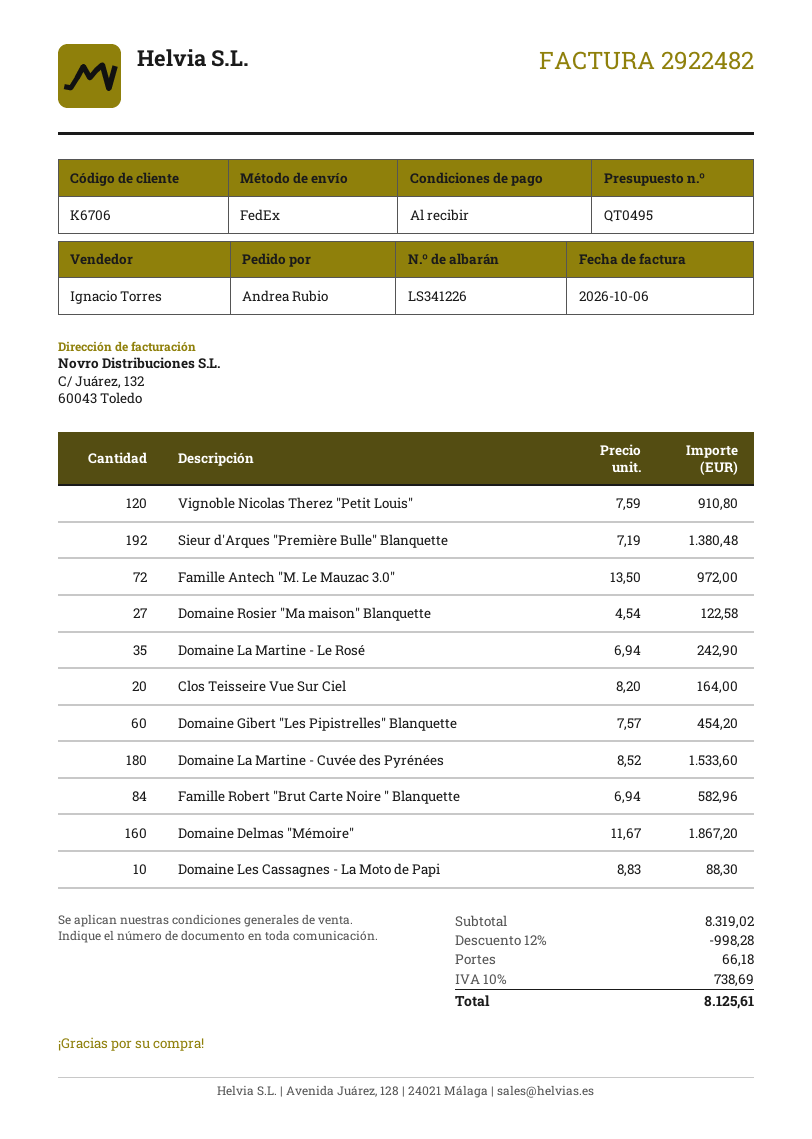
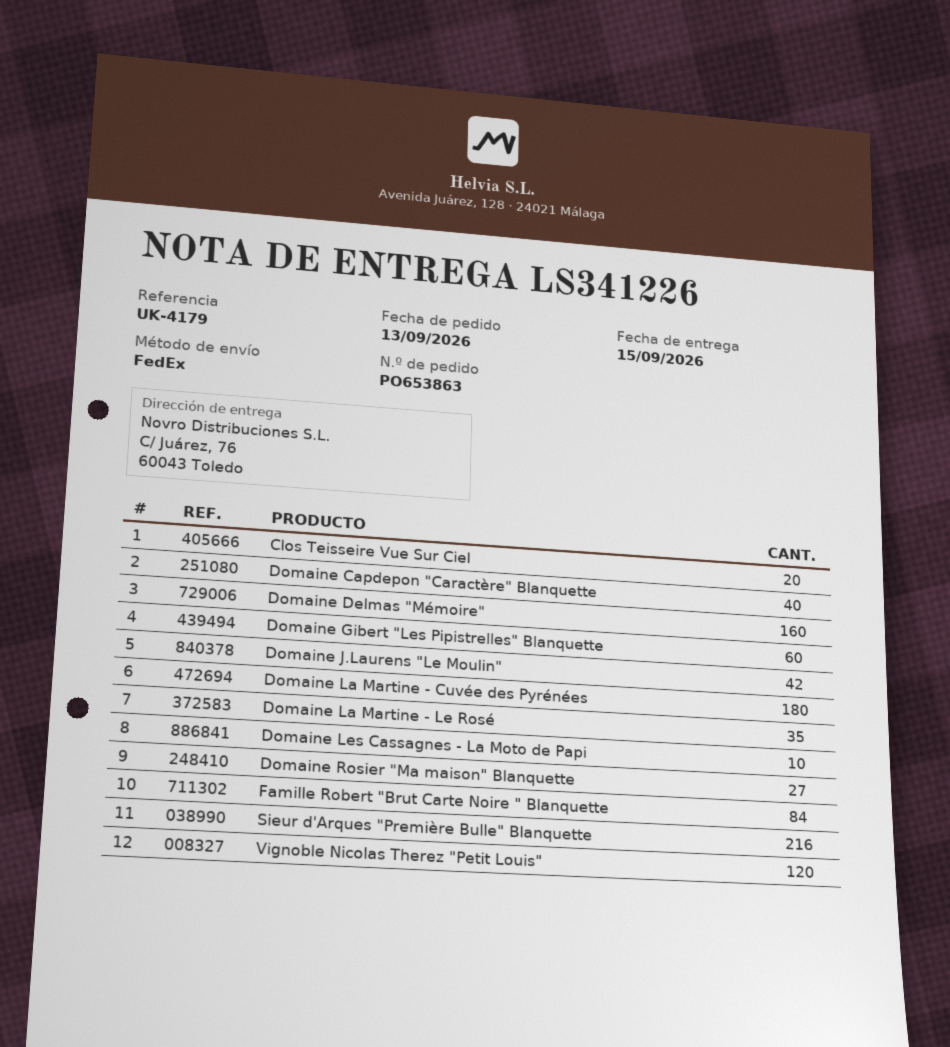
Sieur d'Arques "Première Bulle" Blanquette: 192 -> 216
Famille Antech "M. Le Mauzac 3.0": 72 -> none
Domaine Capdepon "Caractère" Blanquette: none -> 40
Domaine J.Laurens "Le Moulin": none -> 42

